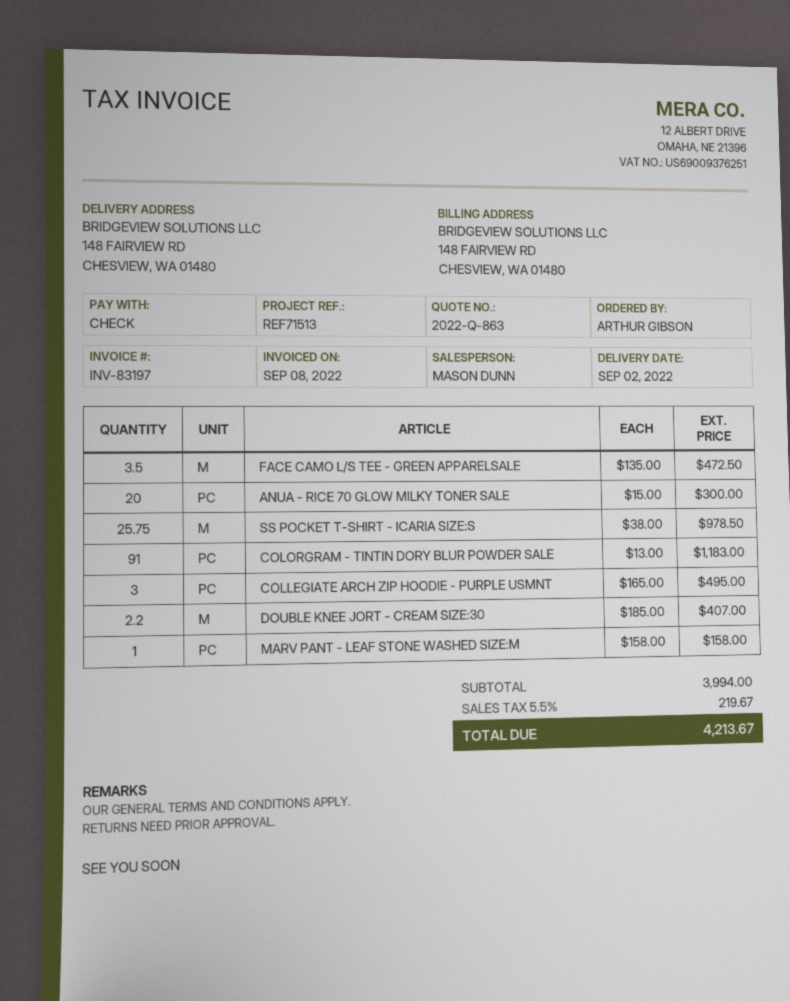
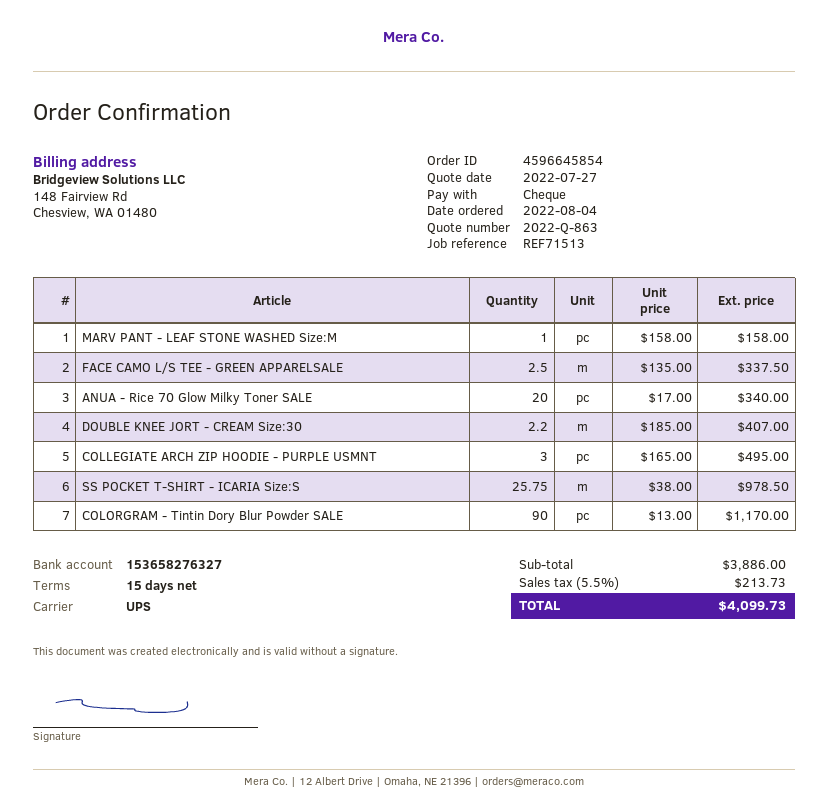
FACE CAMO L/S TEE - GREEN APPARELSALE: 3.5 x 135.00 = 472.50 -> 2.5 x 135.00 = 337.50
ANUA - RICE 70 GLOW MILKY TONER SALE: 20 x 15.00 = 300.00 -> 20 x 17.00 = 340.00
COLORGRAM - TINTIN DORY BLUR POWDER SALE: 91 x 13.00 = 1183.00 -> 90 x 13.00 = 1170.00
subtotal: 3994.00 -> 3886.00
tax: 5.5% = 219.67 -> 5.5% = 213.73
total: 4213.67 -> 4099.73

